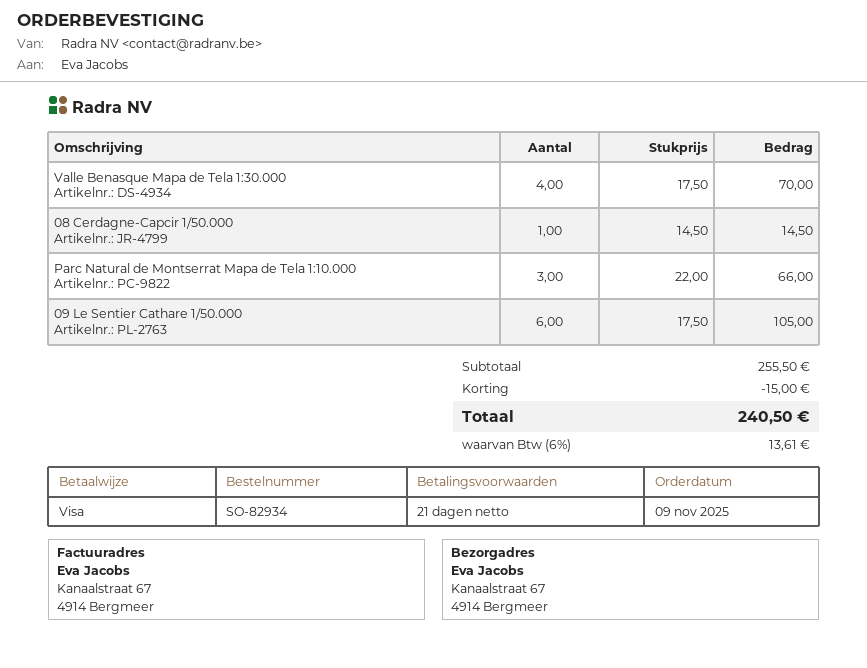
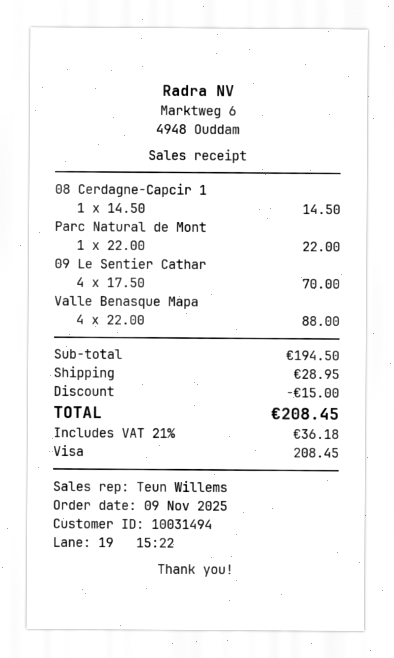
Valle Benasque Mapa de Tela 1:30.000: 4 x 17.50 = 70.00 -> 4 x 22.00 = 88.00
Parc Natural de Montserrat Mapa de Tela 1:10.000: 3 x 22.00 = 66.00 -> 1 x 22.00 = 22.00
09 Le Sentier Cathare 1/50.000: 6 x 17.50 = 105.00 -> 4 x 17.50 = 70.00
subtotal: 255.50 -> 194.50
shipping: none -> 28.95
tax: 6% = 13.61 -> 21% = 36.18
total: 240.50 -> 208.45

